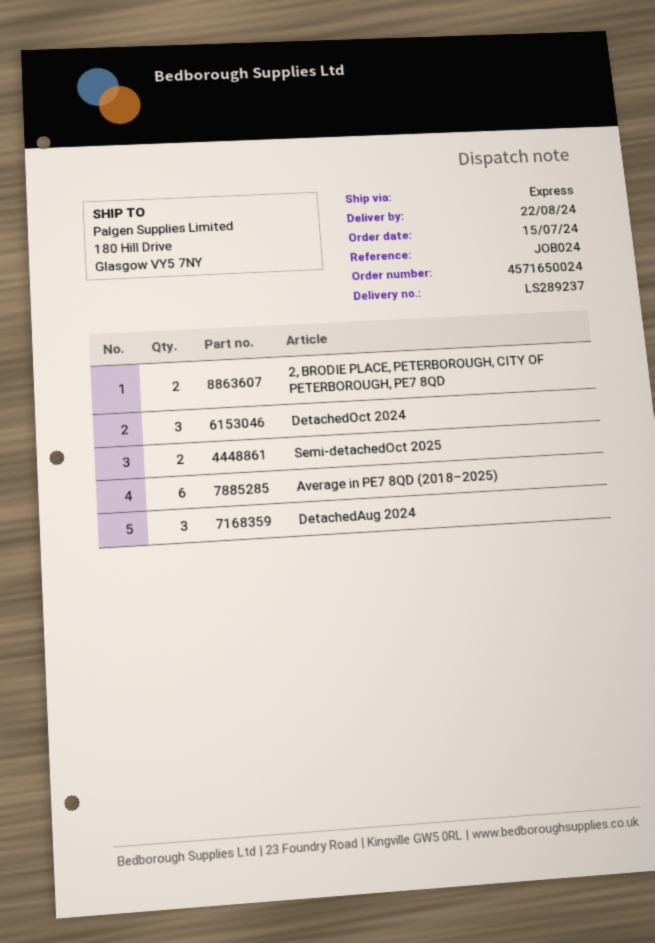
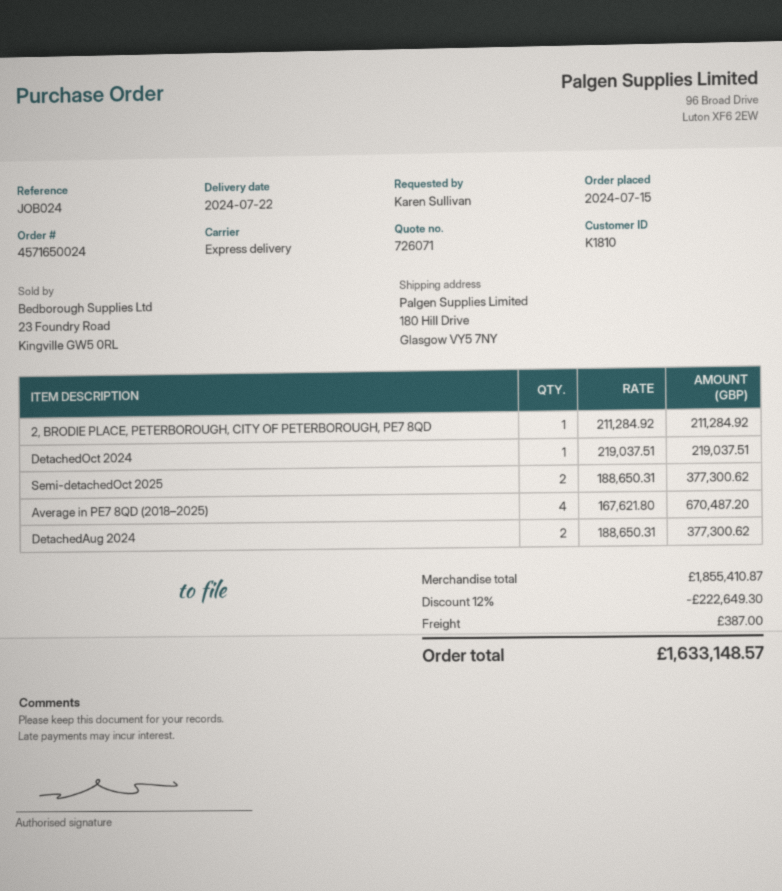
delivery date: 2024-08-22 -> 2024-07-22
2, BRODIE PLACE, PETERBOROUGH, CITY OF PETERBOROUGH, PE7 8QD: 2 -> 1
DetachedOct 2024: 3 -> 1
Average in PE7 8QD (2018–2025): 6 -> 4
DetachedAug 2024: 3 -> 2

